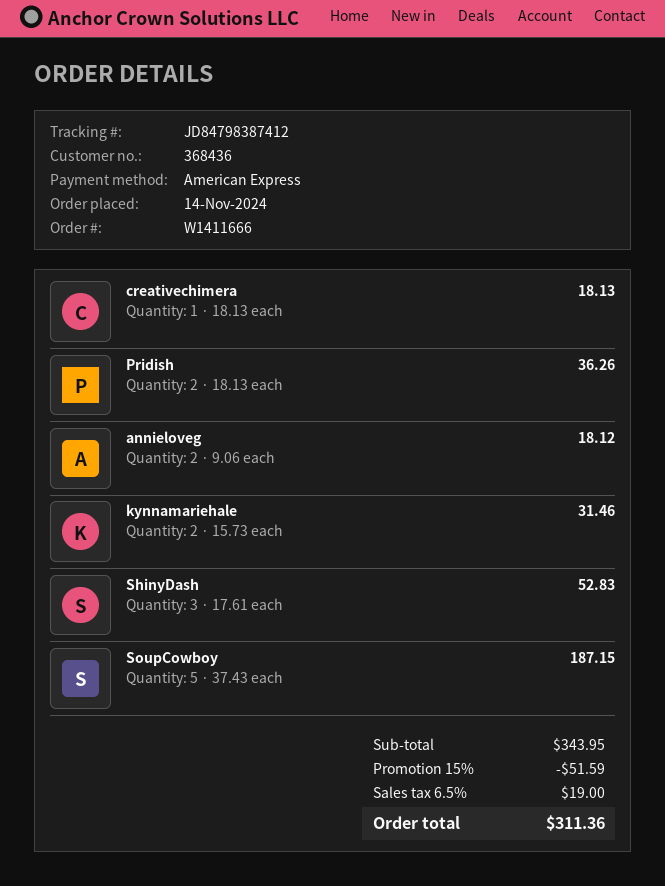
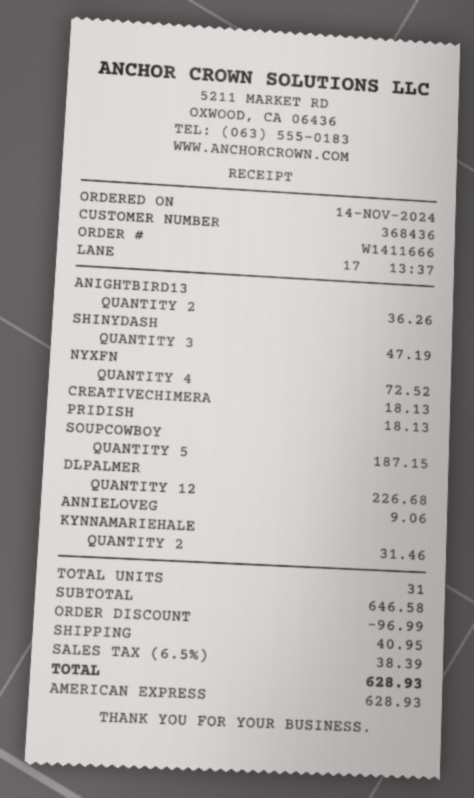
Pridish: 2 for 36.26 -> 1 for 18.13
annieloveg: 2 for 18.12 -> 1 for 9.06
ShinyDash: 3 for 52.83 -> 3 for 47.19
ANIGHTBIRD13: none -> 2 for 36.26
NYXFN: none -> 4 for 72.52
DLPALMER: none -> 12 for 226.68
subtotal: 343.95 -> 646.58
discount: 51.59 -> 96.99
shipping: none -> 40.95
tax: 6.5% = 19.00 -> 6.5% = 38.39
total: 311.36 -> 628.93

